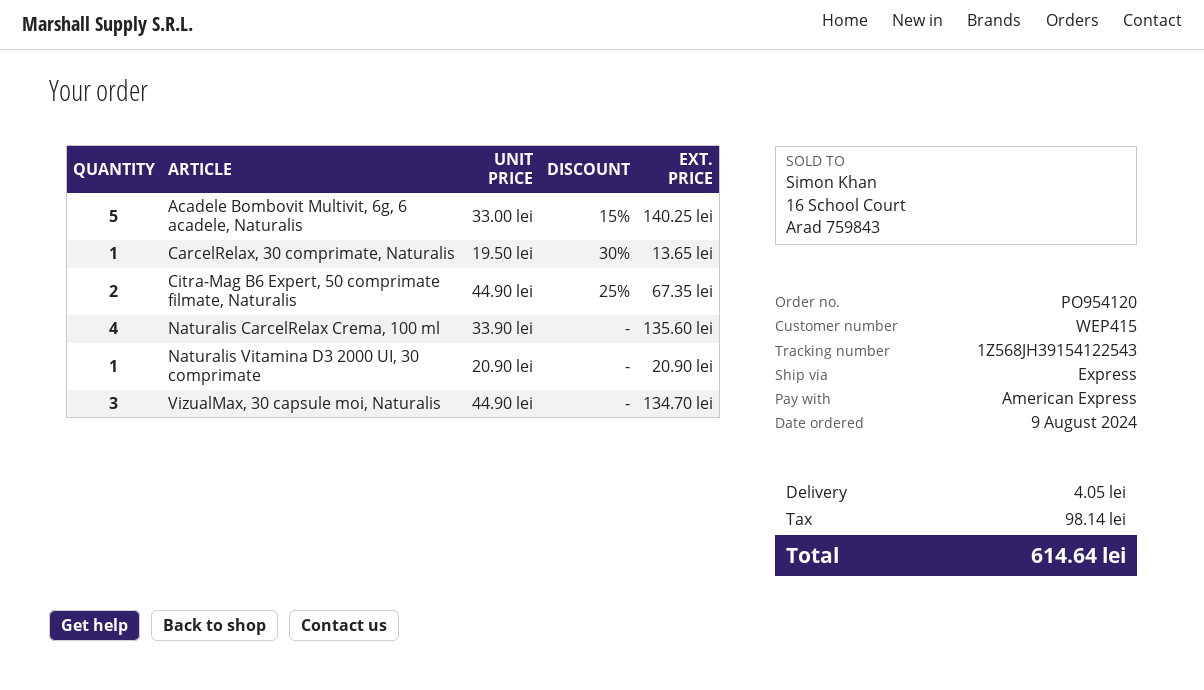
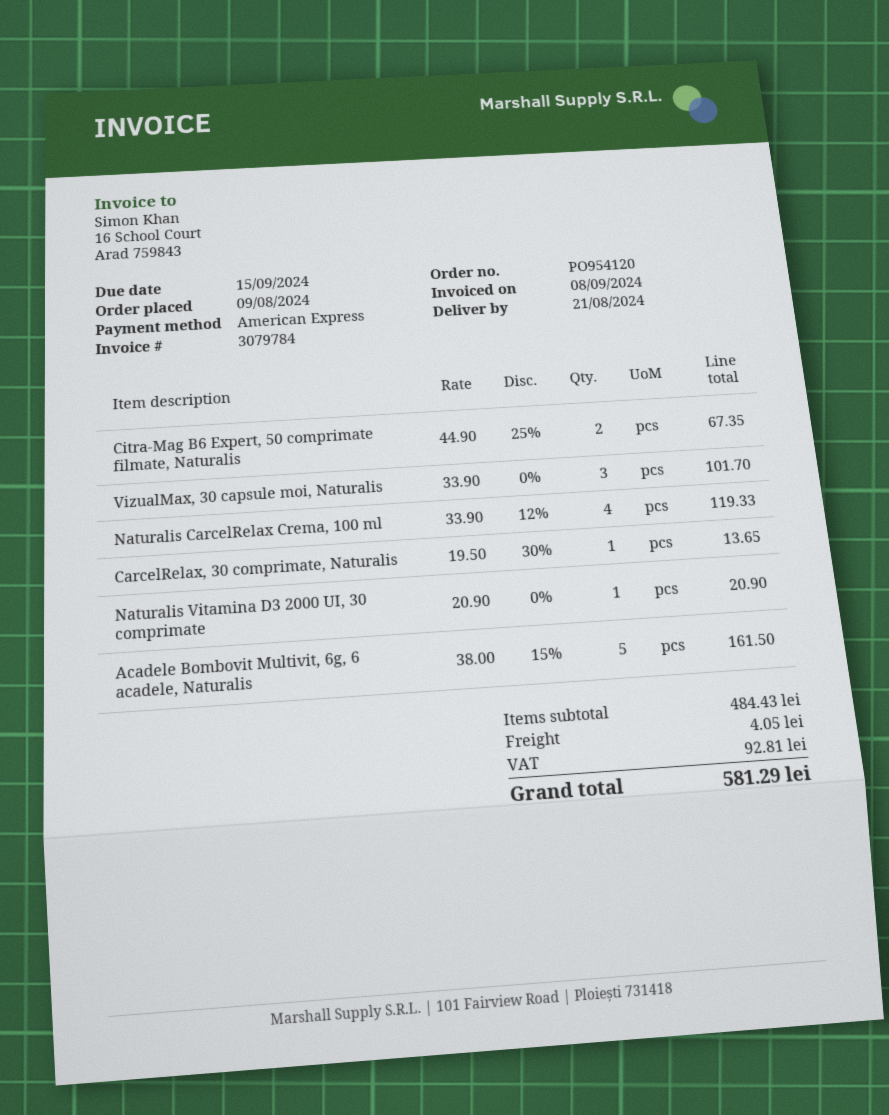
Acadele Bombovit Multivit, 6g, 6 acadele, Naturalis: 5 x 33.00 - 15% = 140.25 -> 5 x 38.00 - 15% = 161.50
Naturalis CarcelRelax Crema, 100 ml: 4 x 33.90 = 135.60 -> 4 x 33.90 - 12% = 119.33
VizualMax, 30 capsule moi, Naturalis: 3 x 44.90 = 134.70 -> 3 x 33.90 = 101.70
tax: 98.14 -> 92.81
total: 614.64 -> 581.29

